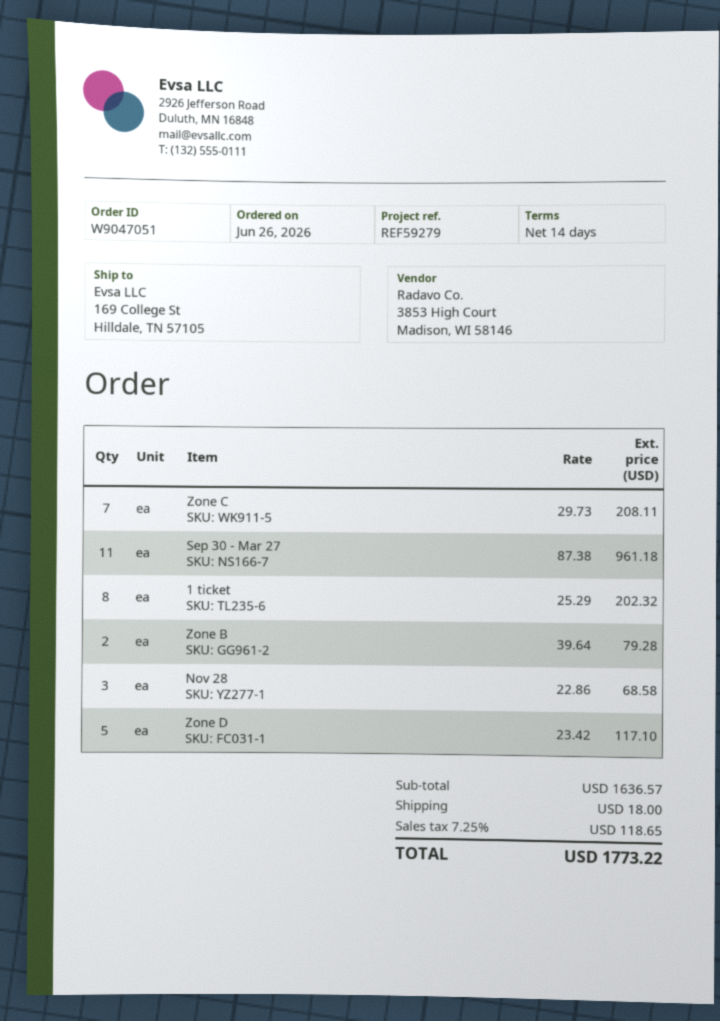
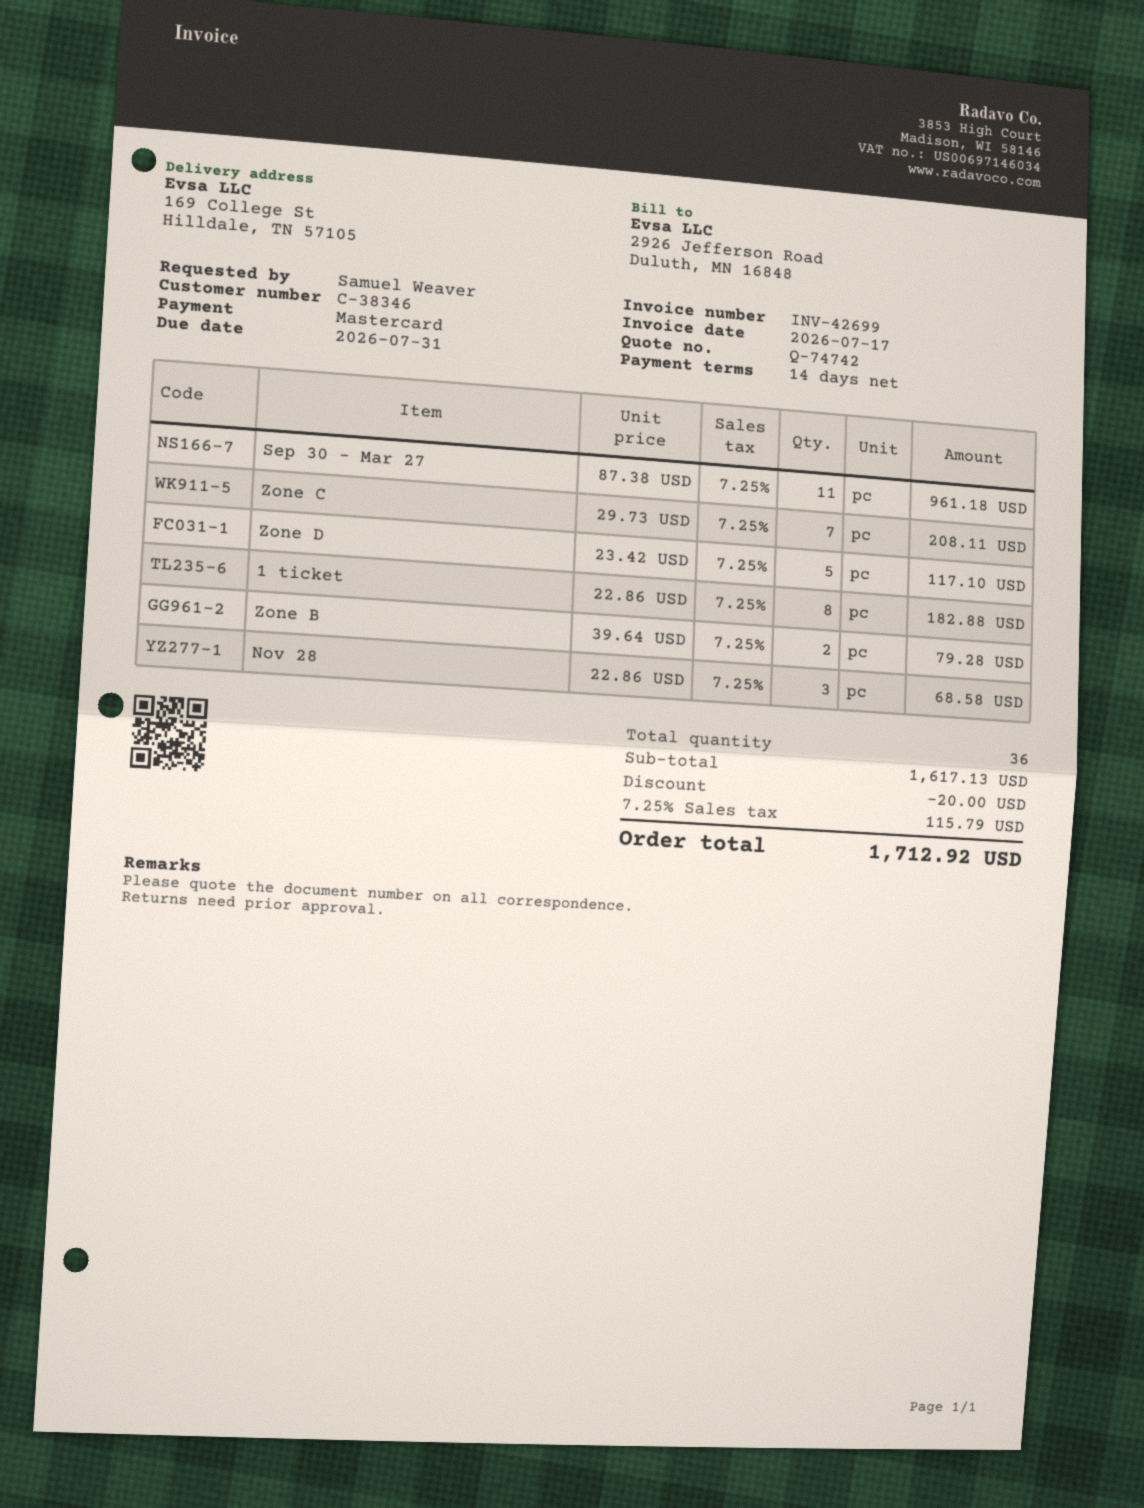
1 ticket: 8 x 25.29 = 202.32 -> 8 x 22.86 = 182.88
subtotal: 1636.57 -> 1617.13
discount: none -> 20.00
shipping: 18.00 -> none
tax: 7.25% = 118.65 -> 7.25% = 115.79
total: 1773.22 -> 1712.92

